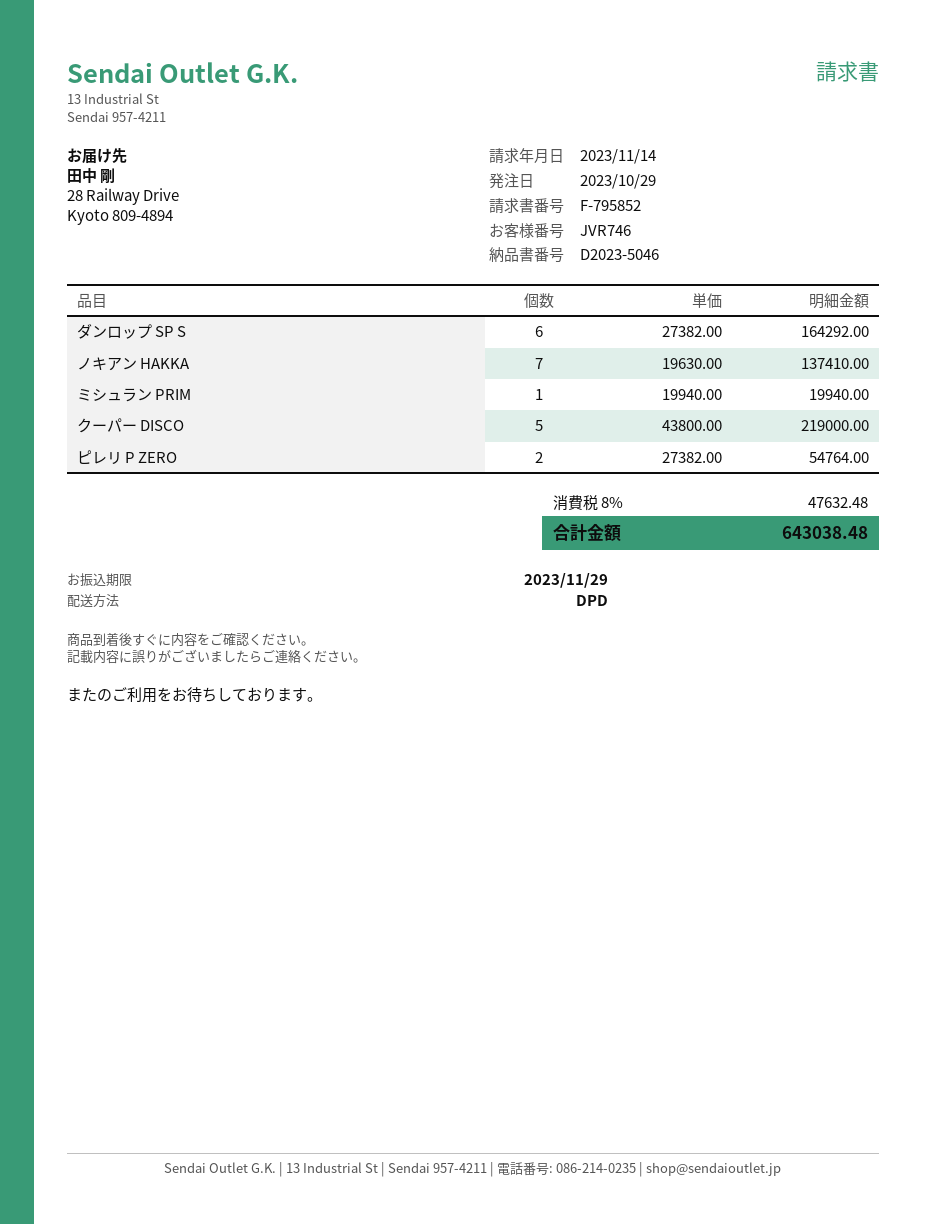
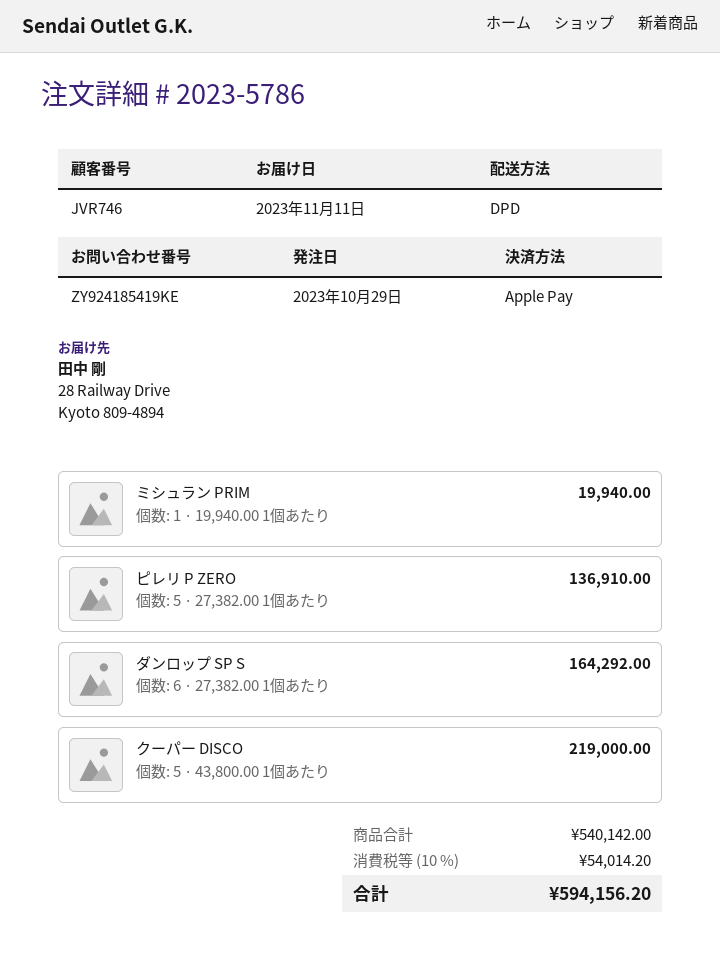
ノキアン HAKKA: 7 x 19630.00 = 137410.00 -> none
ピレリ P ZERO: 2 x 27382.00 = 54764.00 -> 5 x 27382.00 = 136910.00
tax: 8% = 47632.48 -> 10% = 54014.20
total: 643038.48 -> 594156.20

